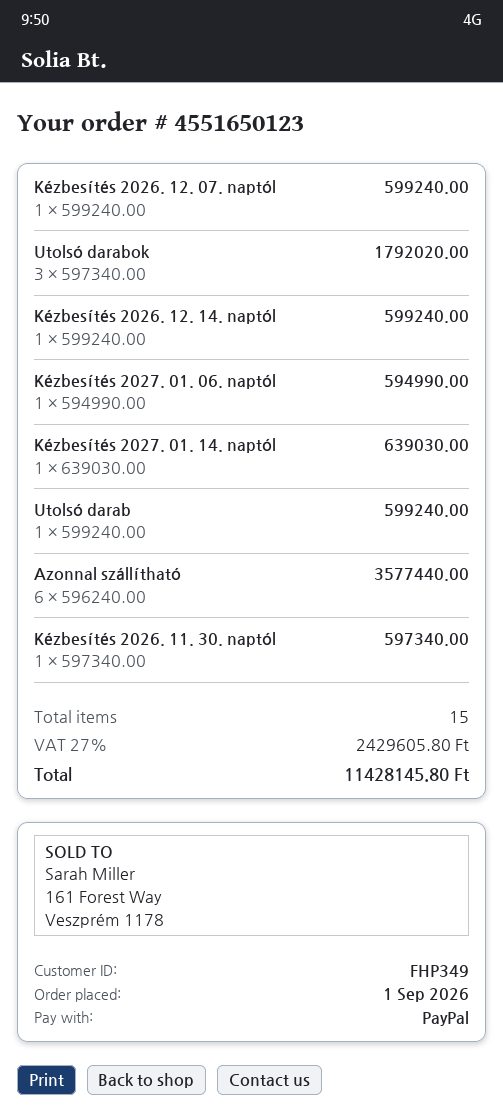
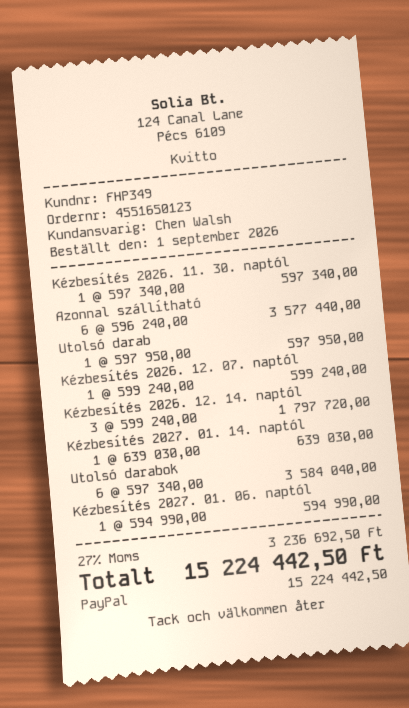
Utolsó darabok: 3 x 597340.00 = 1792020.00 -> 6 x 597340.00 = 3584040.00
Kézbesítés 2026. 12. 14. naptól: 1 x 599240.00 = 599240.00 -> 3 x 599240.00 = 1797720.00
Utolsó darab: 1 x 599240.00 = 599240.00 -> 1 x 597950.00 = 597950.00
tax: 27% = 2429605.80 -> 27% = 3236692.50
total: 11428145.80 -> 15224442.50

